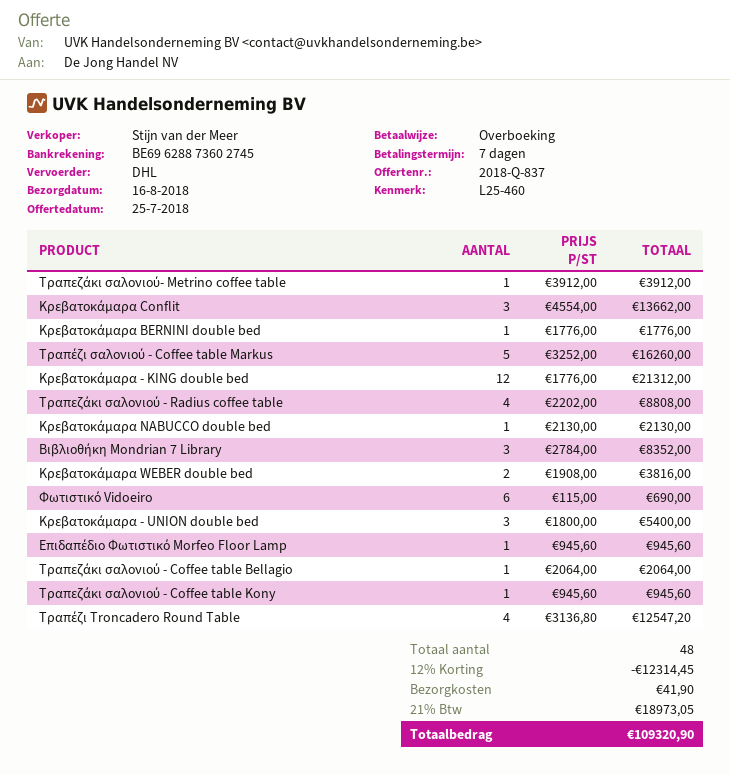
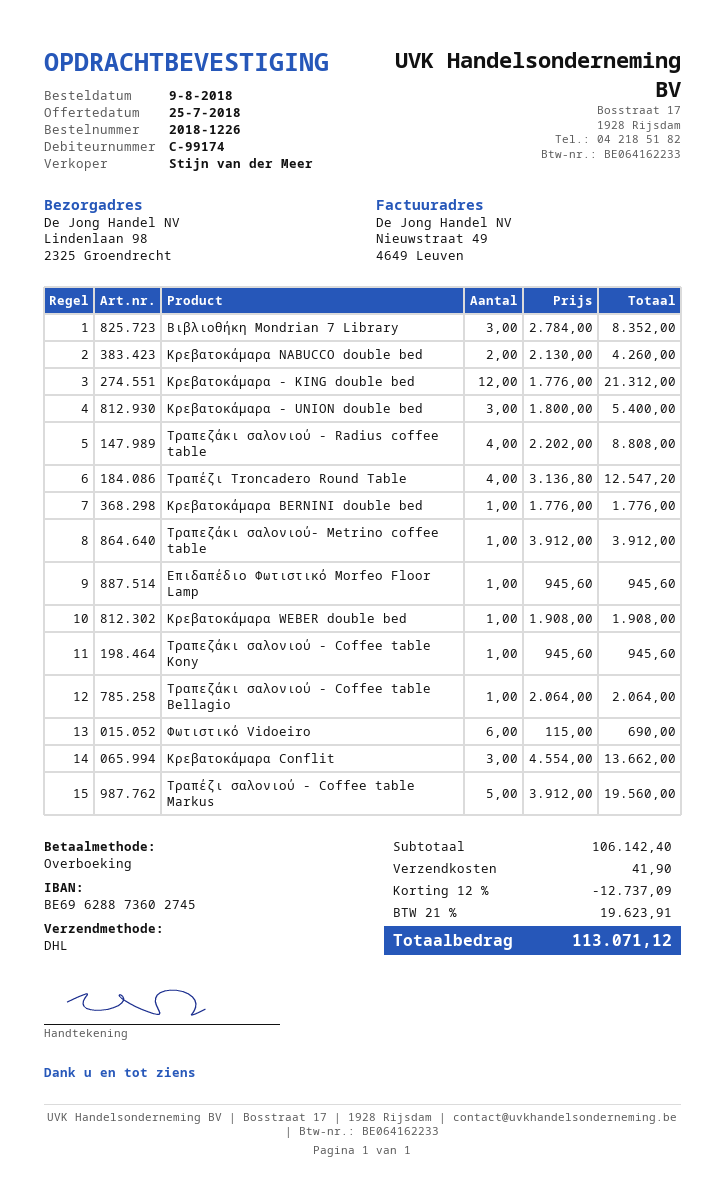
Τραπέζι σαλονιού - Coffee table Markus: 5 x 3252.00 = 16260.00 -> 5 x 3912.00 = 19560.00
Κρεβατοκάμαρα NABUCCO double bed: 1 x 2130.00 = 2130.00 -> 2 x 2130.00 = 4260.00
Κρεβατοκάμαρα WEBER double bed: 2 x 1908.00 = 3816.00 -> 1 x 1908.00 = 1908.00
discount: 12% = 12314.45 -> 12% = 12737.09
tax: 21% = 18973.05 -> 21% = 19623.91
total: 109320.90 -> 113071.12

